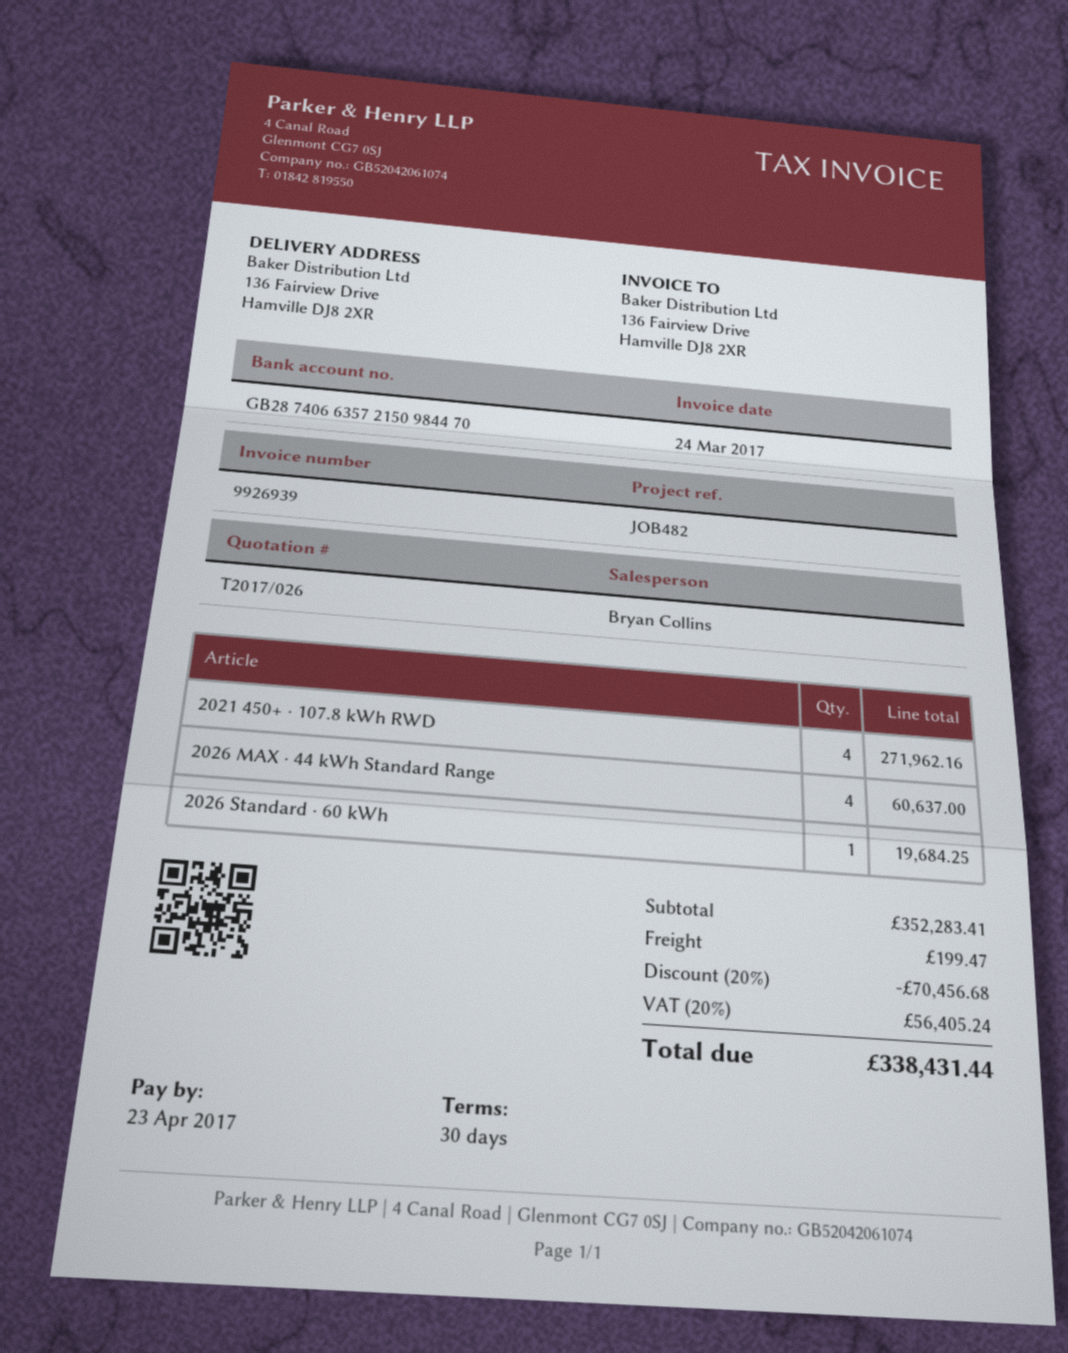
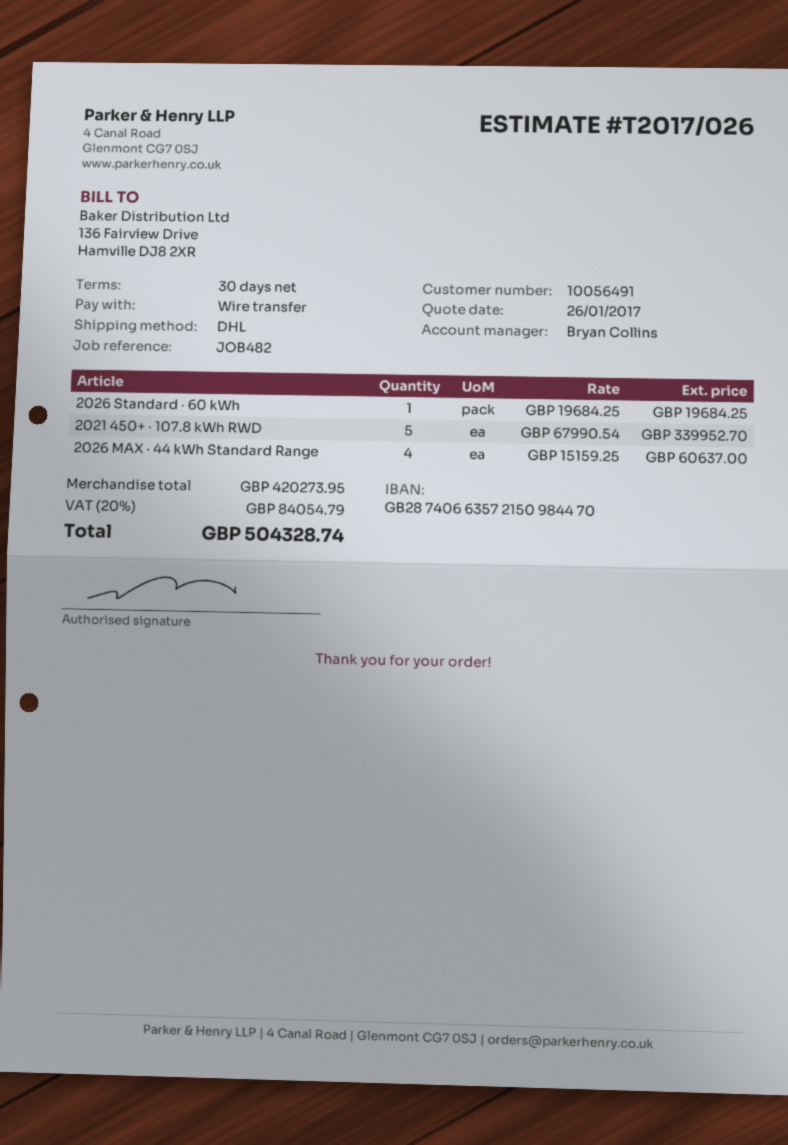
2021 450+ · 107.8 kWh RWD: 4 for 271962.16 -> 5 for 339952.70
subtotal: 352283.41 -> 420273.95
discount: 20% = 70456.68 -> none
shipping: 199.47 -> none
tax: 20% = 56405.24 -> 20% = 84054.79
total: 338431.44 -> 504328.74

